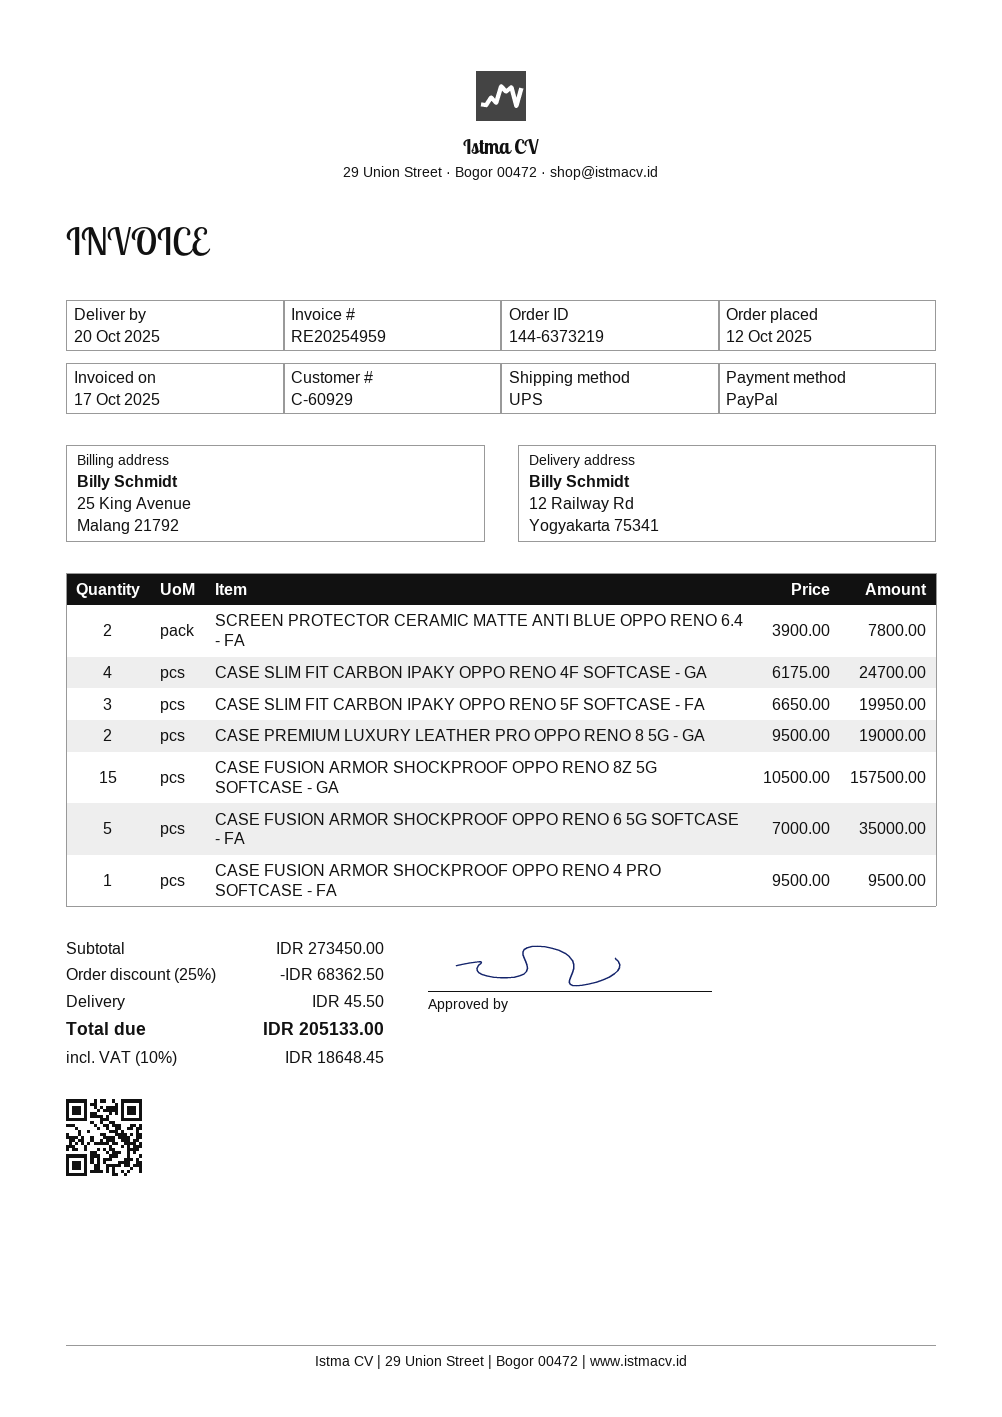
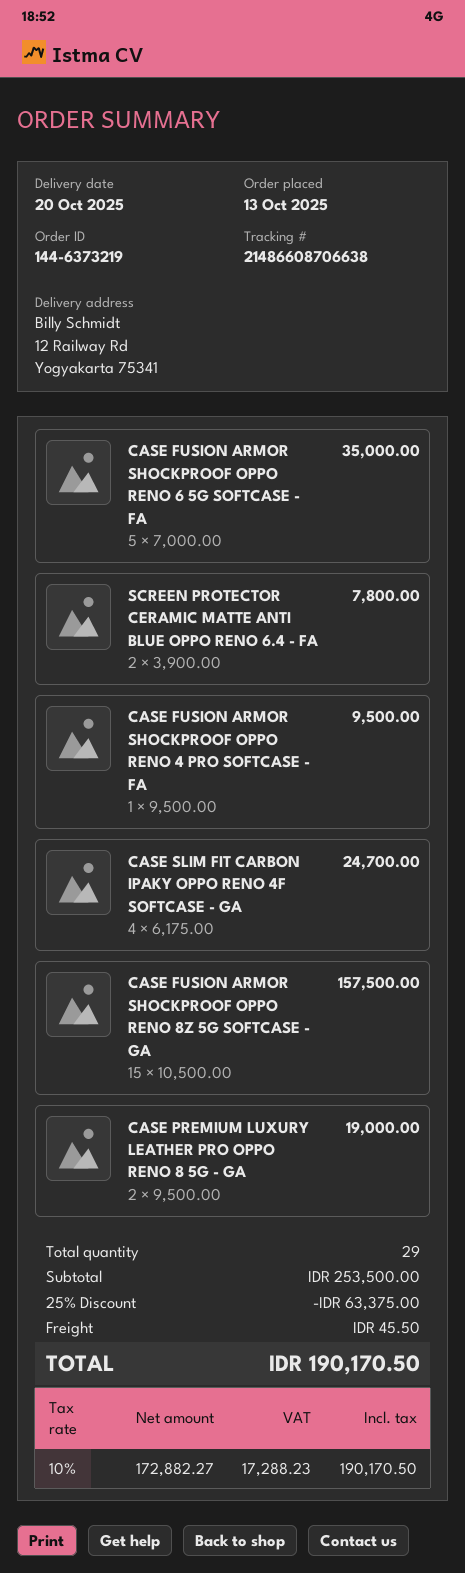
order date: 2025-10-12 -> 2025-10-13
CASE SLIM FIT CARBON IPAKY OPPO RENO 5F SOFTCASE - FA: 3 x 6650.00 = 19950.00 -> none
subtotal: 273450.00 -> 253500.00
discount: 25% = 68362.50 -> 25% = 63375.00
tax: 10% = 18648.45 -> 10% = 17288.23
total: 205133.00 -> 190170.50

